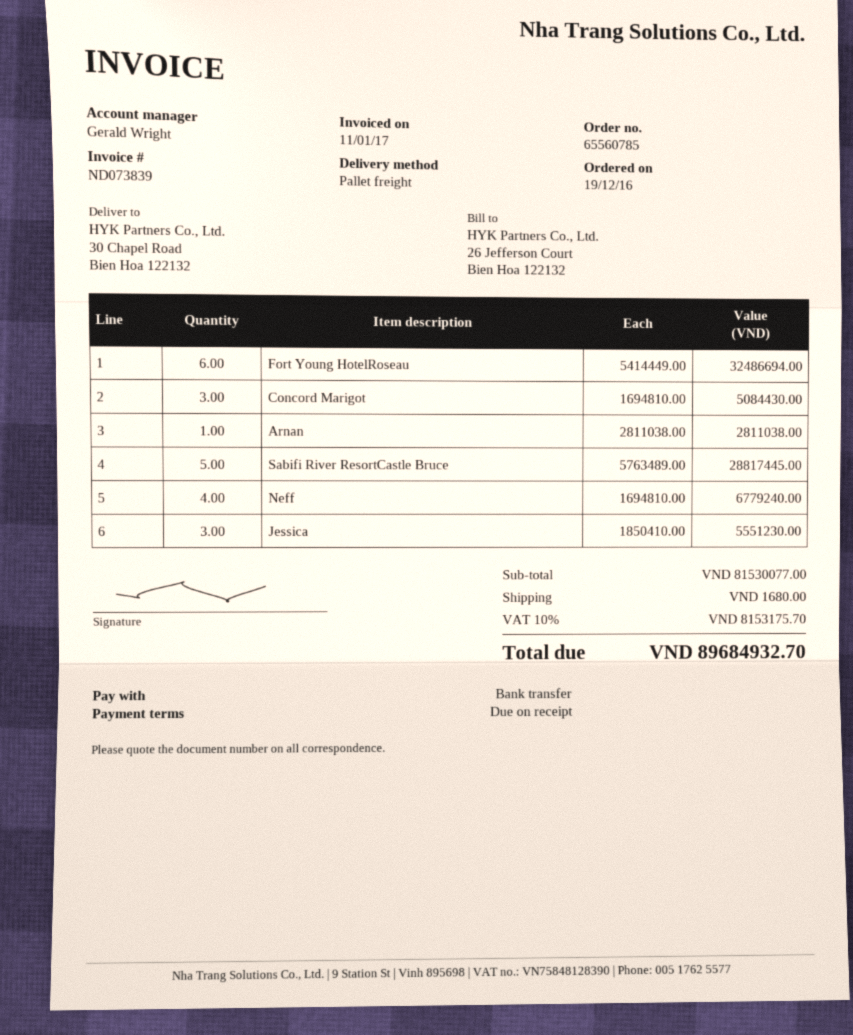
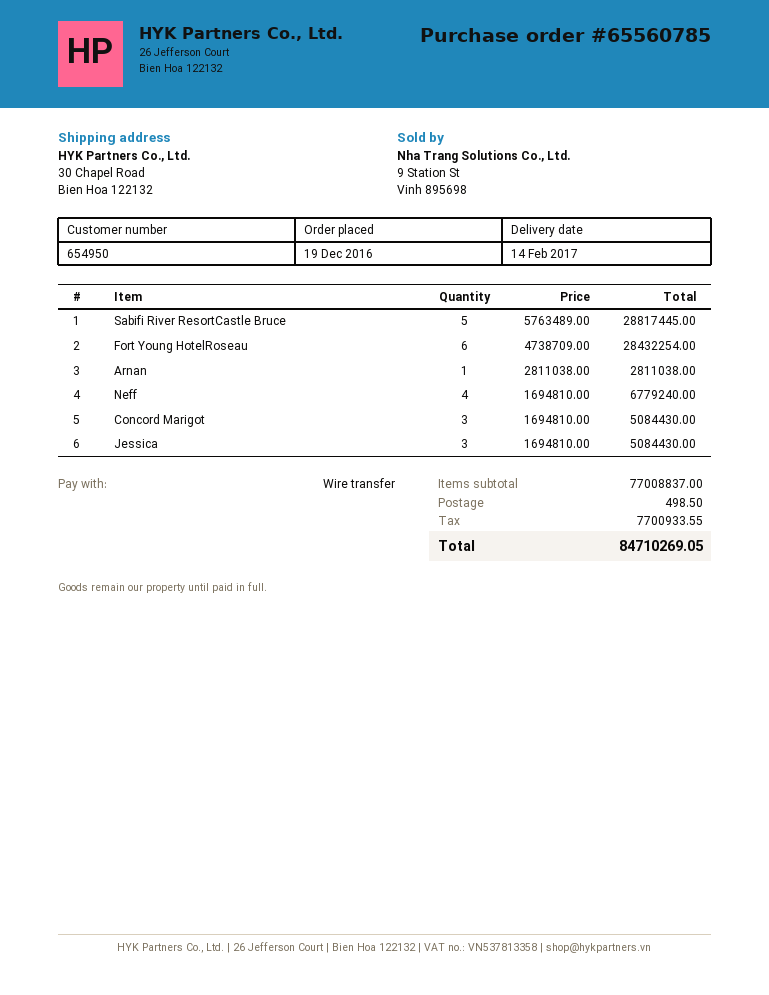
Fort Young HotelRoseau: 6 x 5414449.00 = 32486694.00 -> 6 x 4738709.00 = 28432254.00
Jessica: 3 x 1850410.00 = 5551230.00 -> 3 x 1694810.00 = 5084430.00
subtotal: 81530077.00 -> 77008837.00
shipping: 1680.00 -> 498.50
tax: 8153175.70 -> 7700933.55
total: 89684932.70 -> 84710269.05

